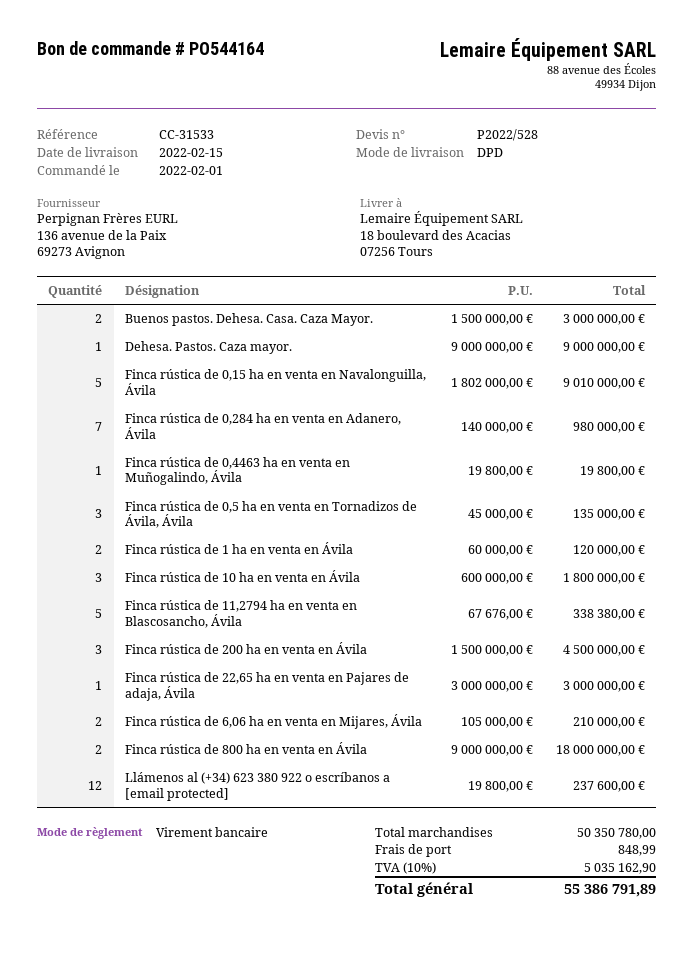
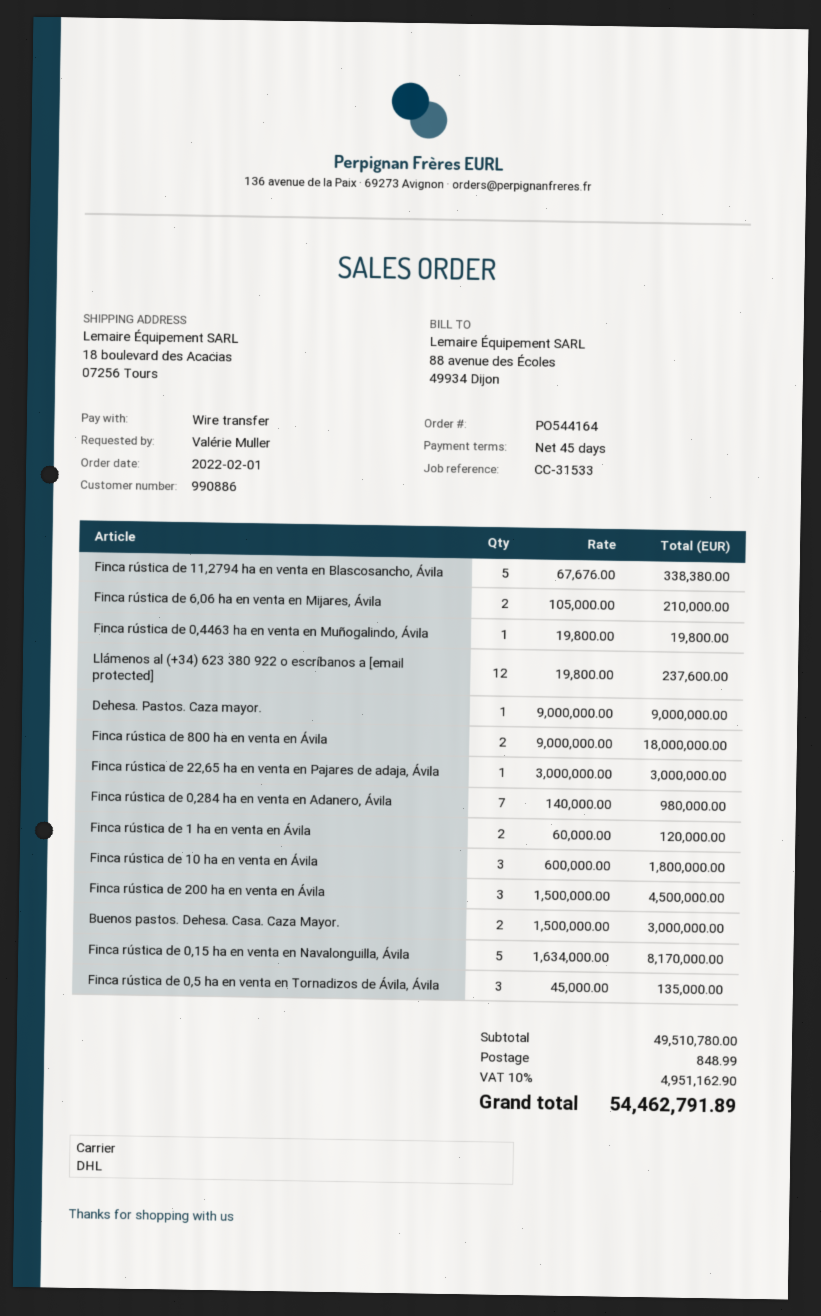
shipping method: DPD -> DHL
Finca rústica de 0,15 ha en venta en Navalonguilla, Ávila: 5 x 1802000.00 = 9010000.00 -> 5 x 1634000.00 = 8170000.00
subtotal: 50350780.00 -> 49510780.00
tax: 10% = 5035162.90 -> 10% = 4951162.90
total: 55386791.89 -> 54462791.89

